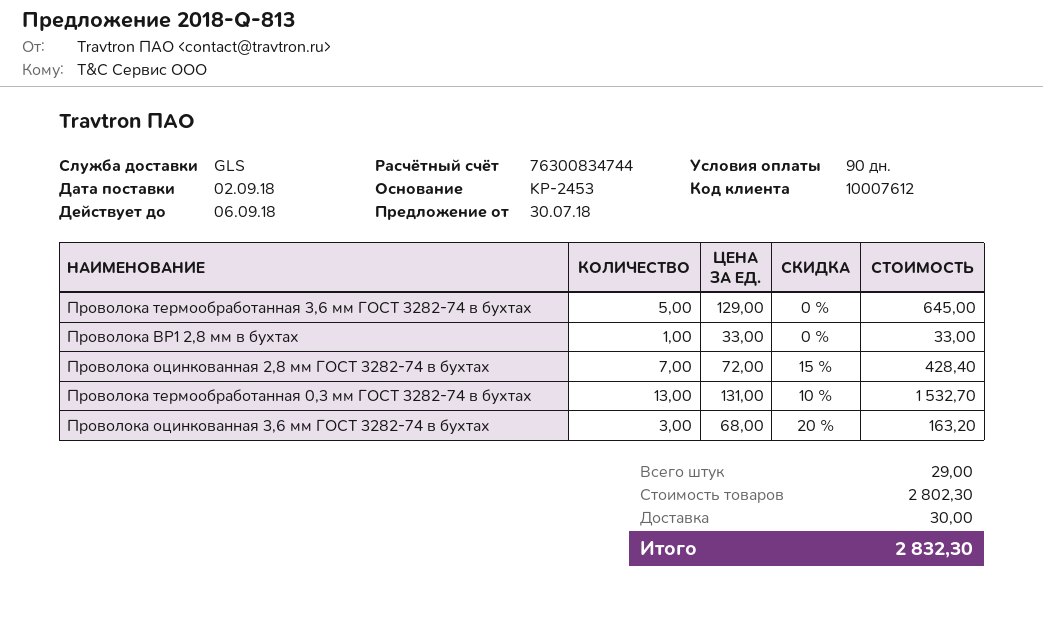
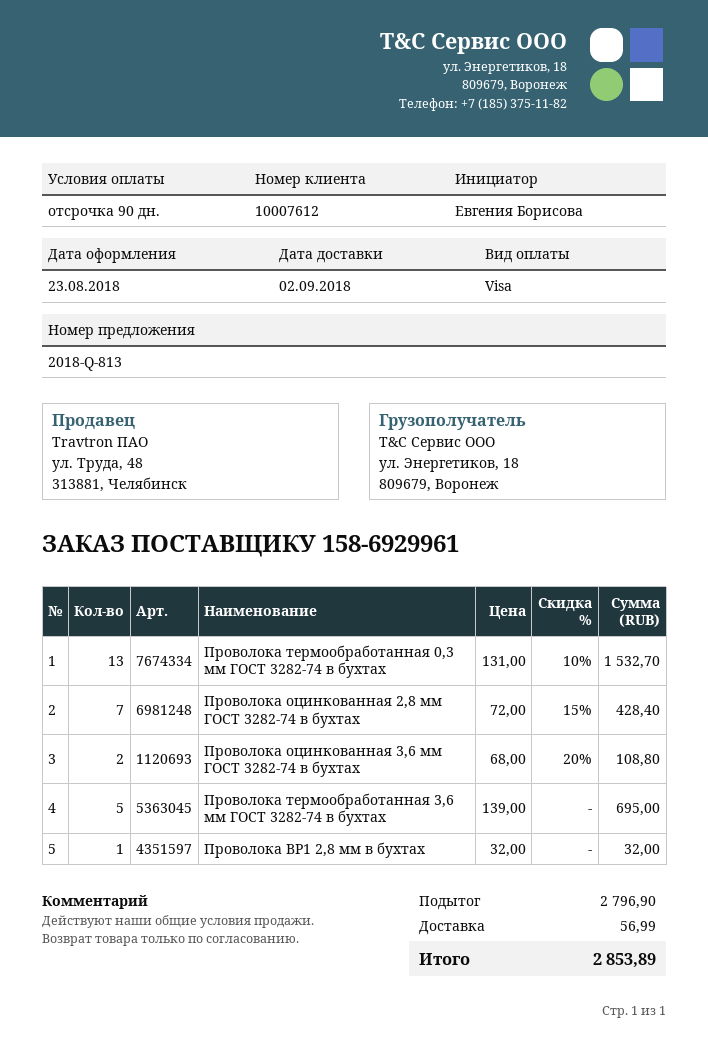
Проволока термообработанная 3,6 мм ГОСТ 3282-74 в бухтах: 5 x 129.00 = 645.00 -> 5 x 139.00 = 695.00
Проволока ВР1 2,8 мм в бухтах: 1 x 33.00 = 33.00 -> 1 x 32.00 = 32.00
Проволока оцинкованная 3,6 мм ГОСТ 3282-74 в бухтах: 3 x 68.00 - 20% = 163.20 -> 2 x 68.00 - 20% = 108.80
subtotal: 2802.30 -> 2796.90
shipping: 30.00 -> 56.99
total: 2832.30 -> 2853.89

